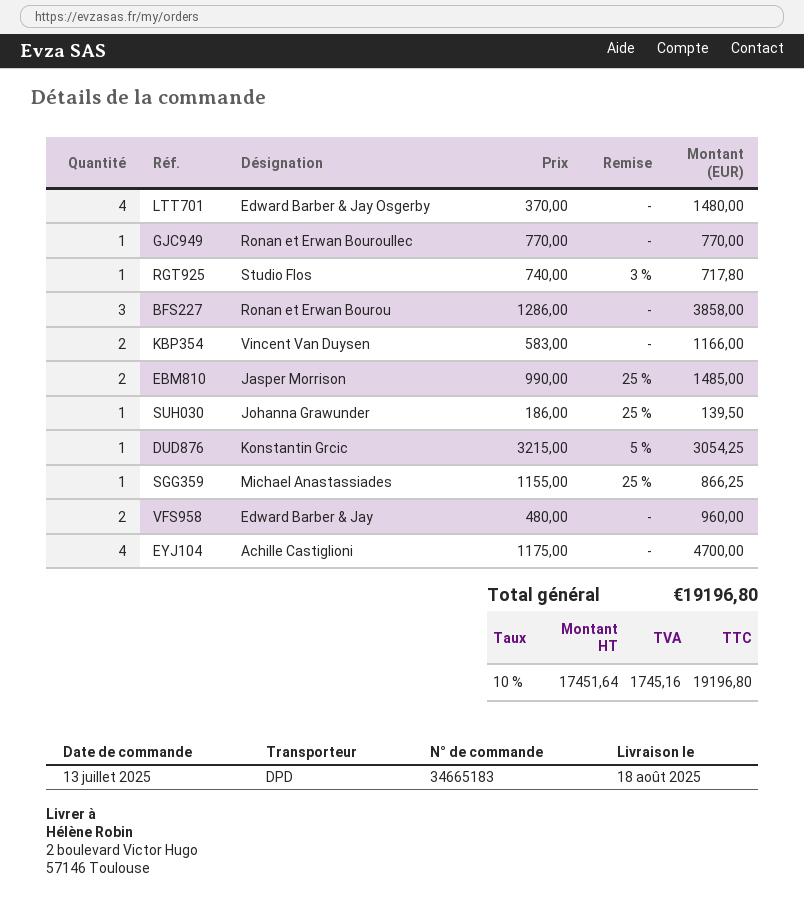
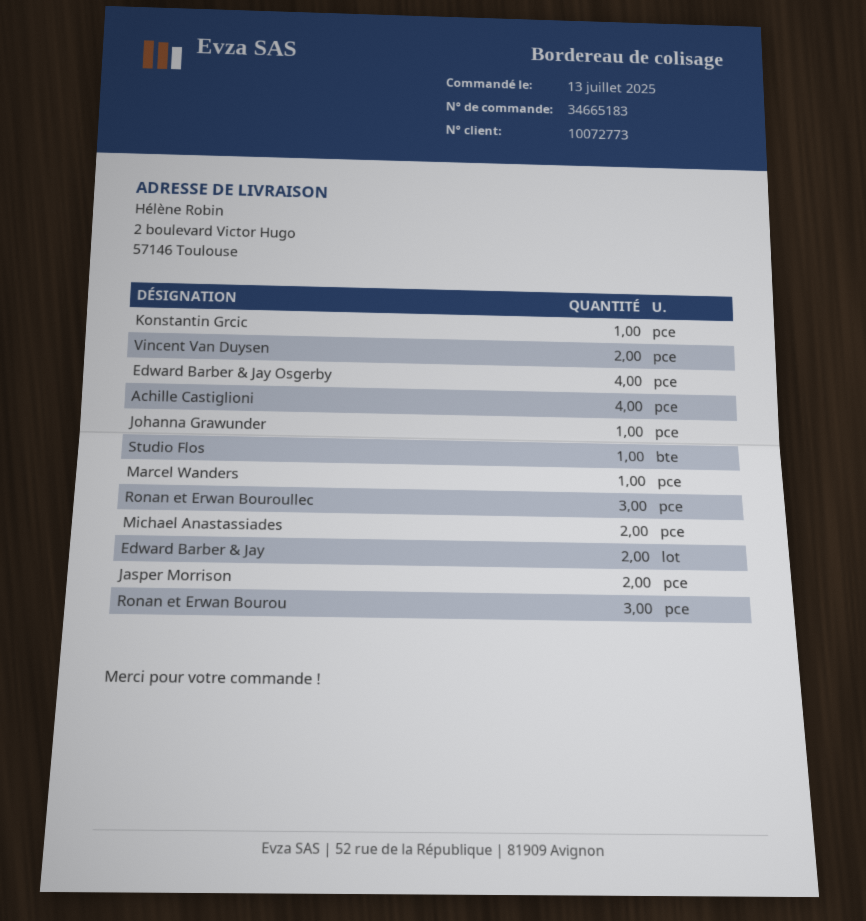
Ronan et Erwan Bouroullec: 1 -> 3
Michael Anastassiades: 1 -> 2
Marcel Wanders: none -> 1

